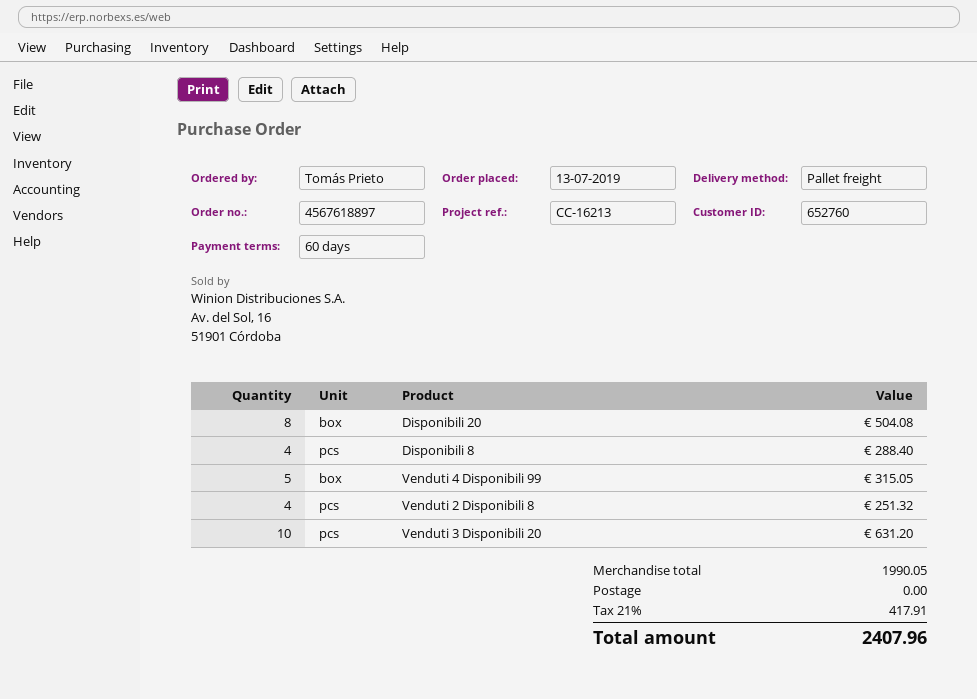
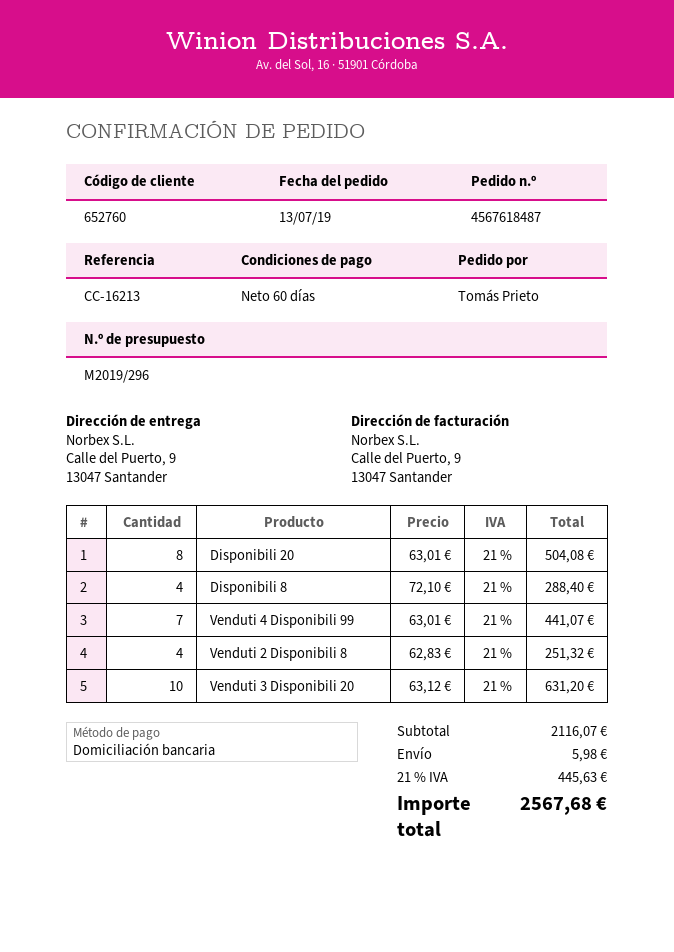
order number: 4567618897 -> 4567618487
Venduti 4 Disponibili 99: 5 for 315.05 -> 7 for 441.07
subtotal: 1990.05 -> 2116.07
shipping: 0.00 -> 5.98
tax: 21% = 417.91 -> 21% = 445.63
total: 2407.96 -> 2567.68

